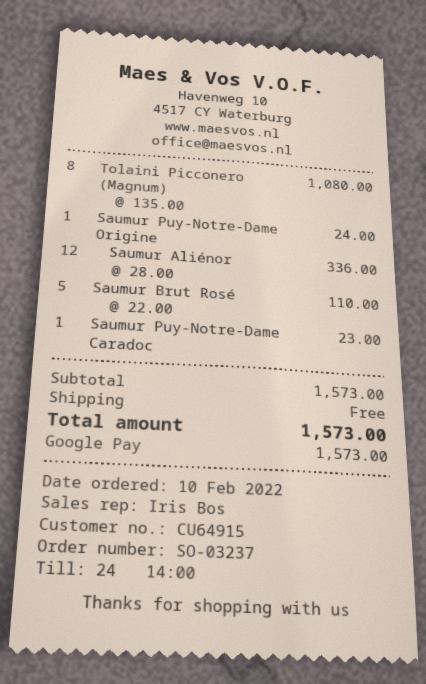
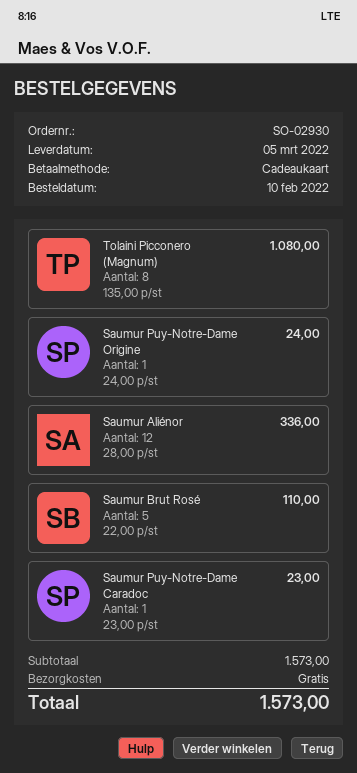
order number: SO-03237 -> SO-02930
payment method: Google Pay -> gift card

